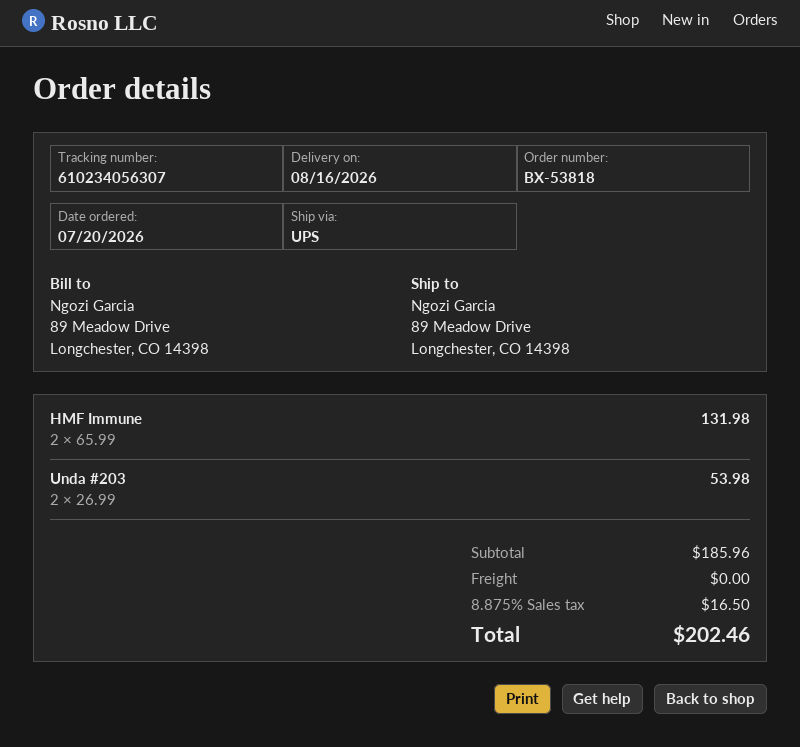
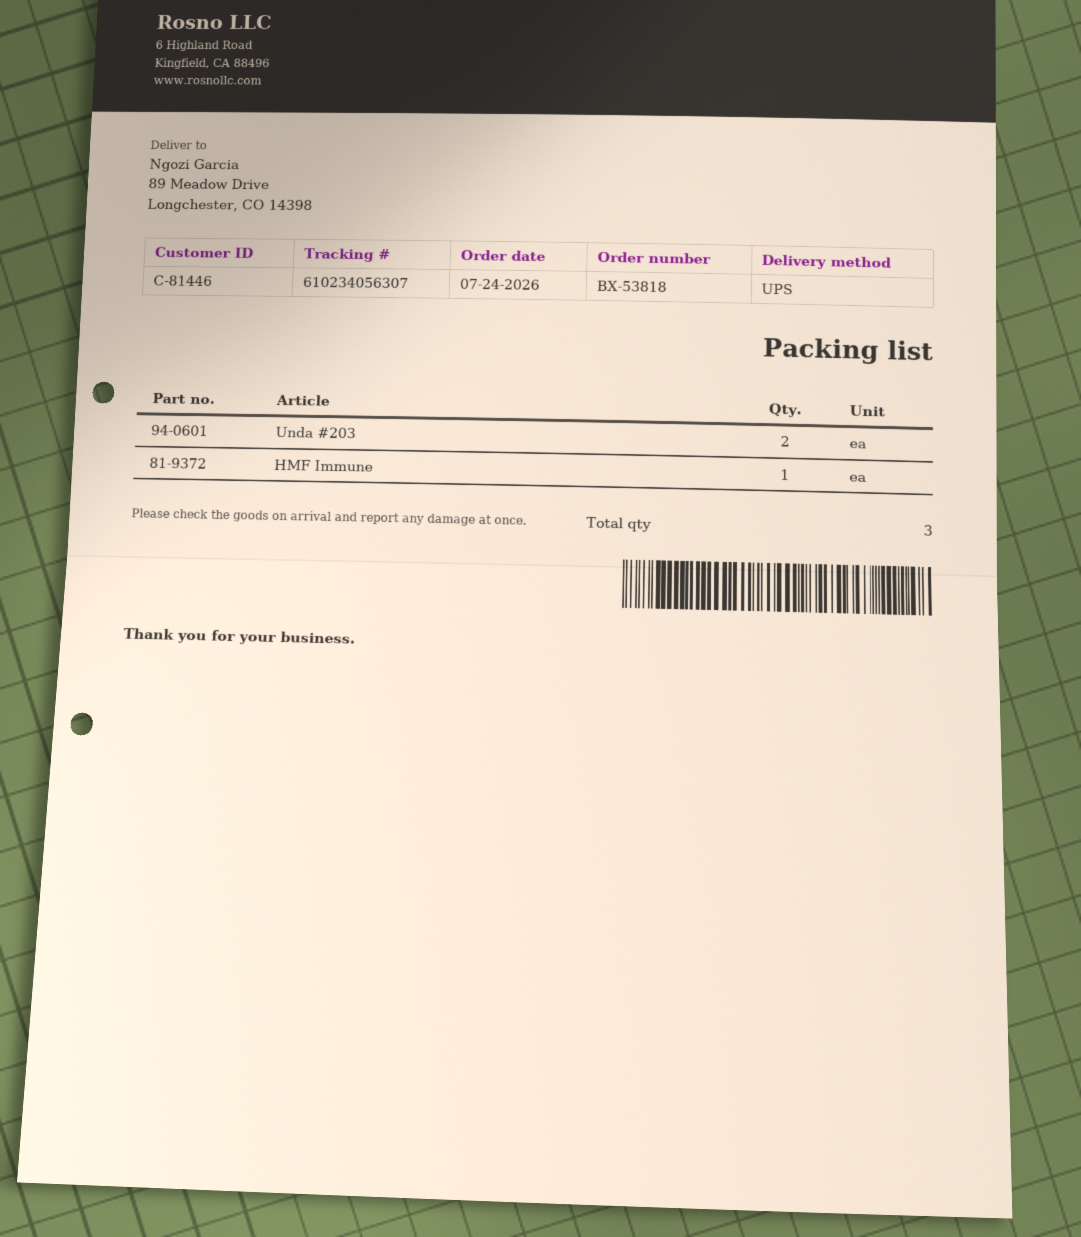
order date: 2026-07-20 -> 2026-07-24
HMF Immune: 2 -> 1

